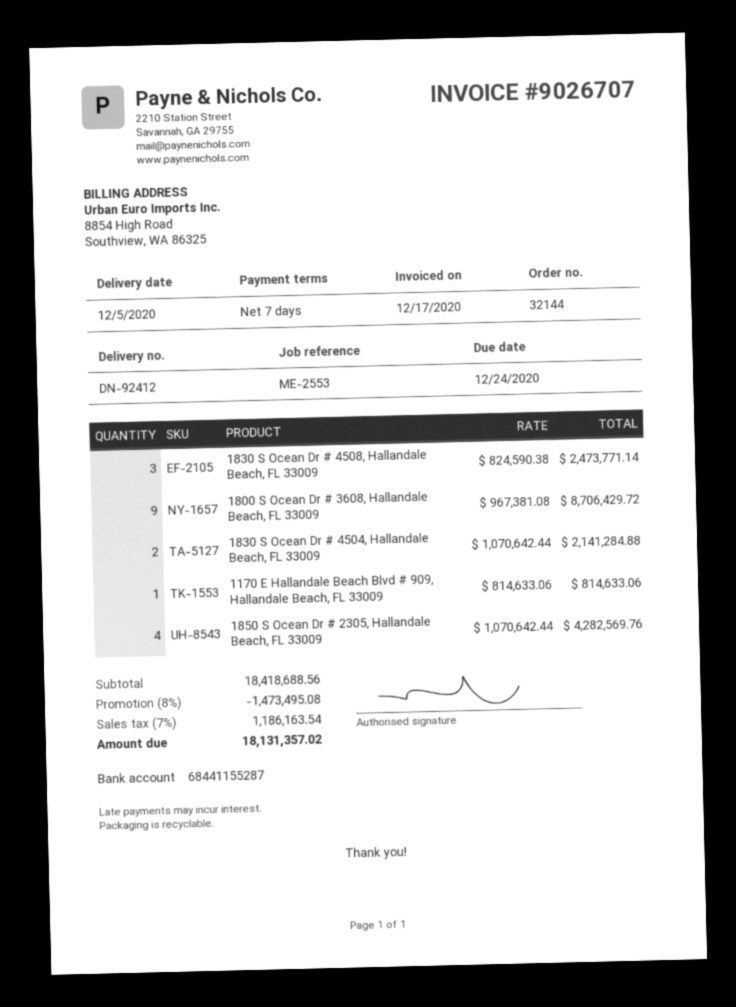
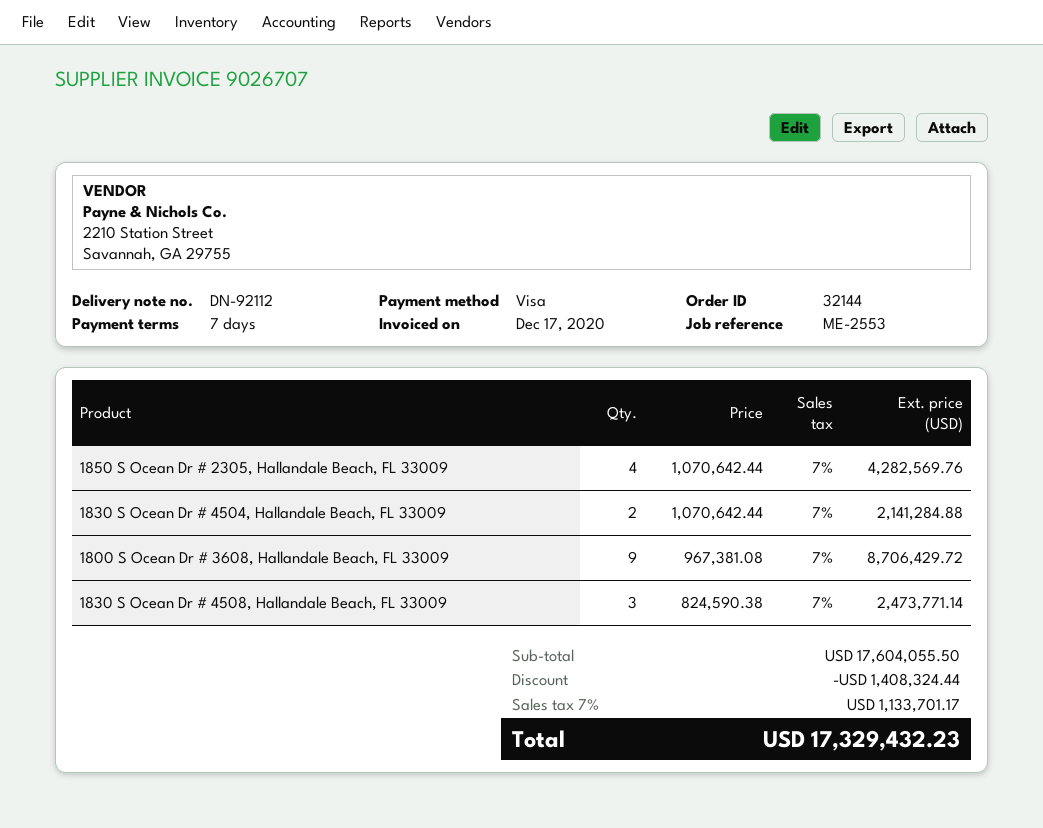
delivery note number: DN-92412 -> DN-92112
1170 E Hallandale Beach Blvd # 909, Hallandale Beach, FL 33009: 1 x 814633.06 = 814633.06 -> none
subtotal: 18418688.56 -> 17604055.50
discount: 1473495.08 -> 1408324.44
tax: 7% = 1186163.54 -> 7% = 1133701.17
total: 18131357.02 -> 17329432.23

